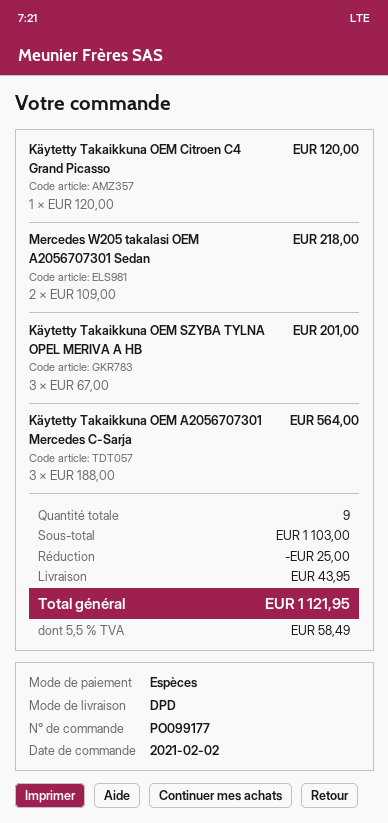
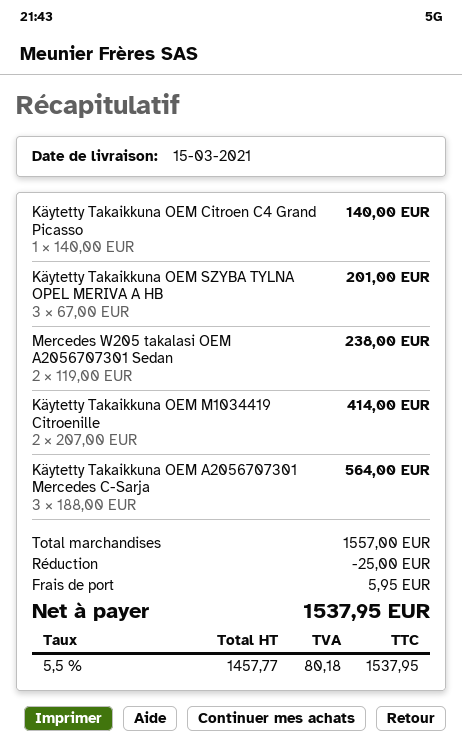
Käytetty Takaikkuna OEM Citroen C4 Grand Picasso: 1 x 120.00 = 120.00 -> 1 x 140.00 = 140.00
Mercedes W205 takalasi OEM A2056707301 Sedan: 2 x 109.00 = 218.00 -> 2 x 119.00 = 238.00
Käytetty Takaikkuna OEM M1034419 Citroenille: none -> 2 x 207.00 = 414.00
subtotal: 1103.00 -> 1557.00
shipping: 43.95 -> 5.95
tax: 5.5% = 58.49 -> 5.5% = 80.18
total: 1121.95 -> 1537.95

